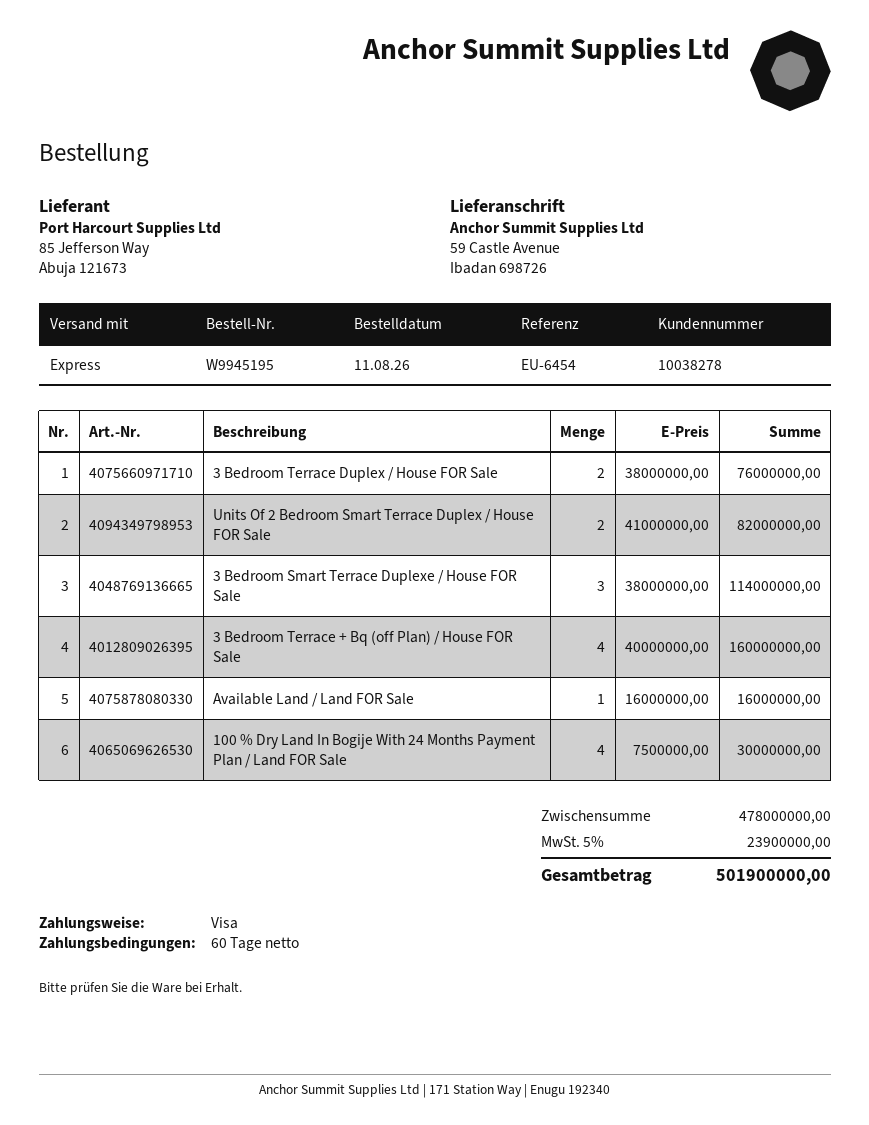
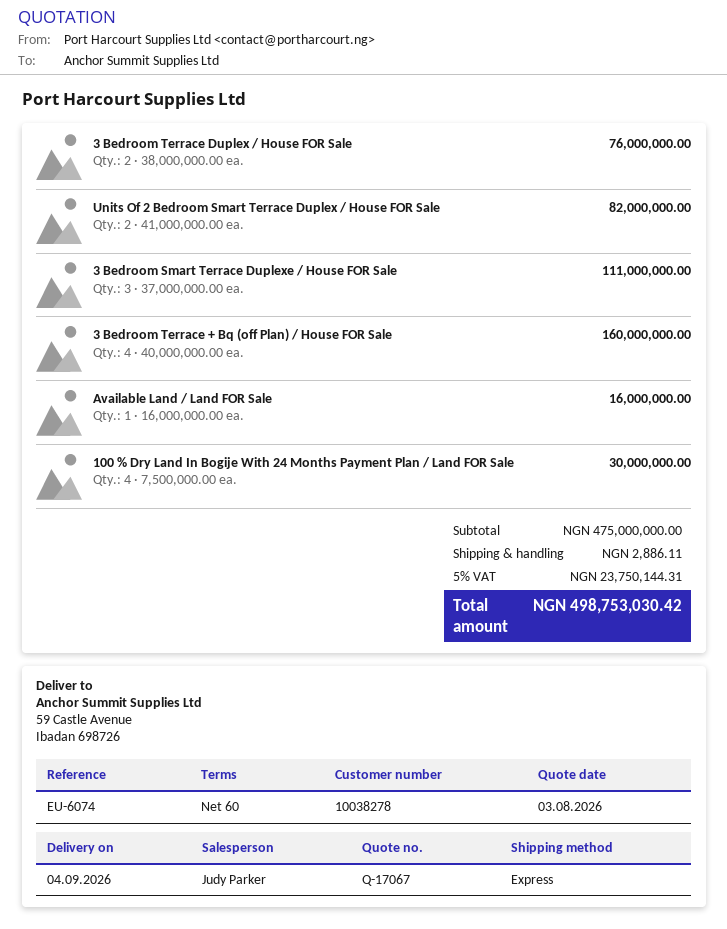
reference: EU-6454 -> EU-6074
3 Bedroom Smart Terrace Duplexe / House FOR Sale: 3 x 38000000.00 = 114000000.00 -> 3 x 37000000.00 = 111000000.00
subtotal: 478000000.00 -> 475000000.00
shipping: none -> 2886.11
tax: 5% = 23900000.00 -> 5% = 23750144.31
total: 501900000.00 -> 498753030.42

